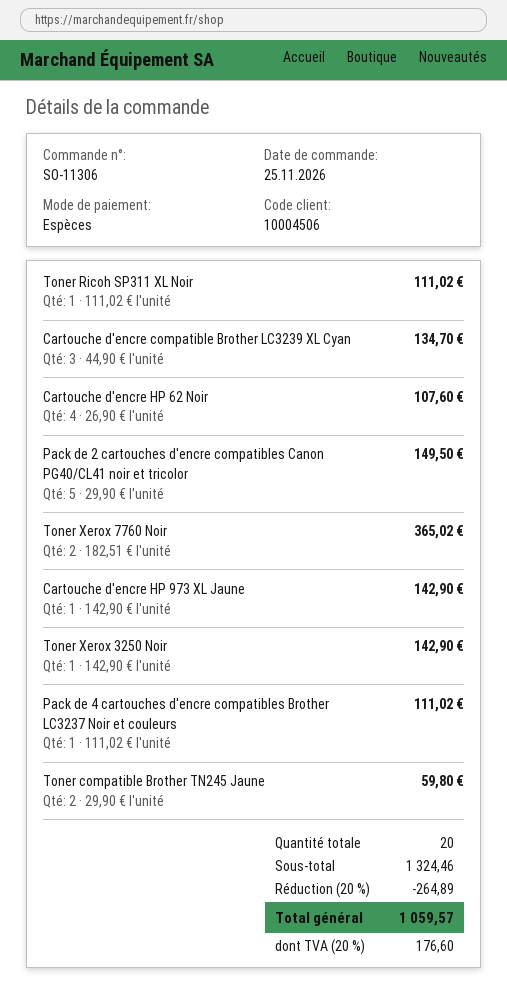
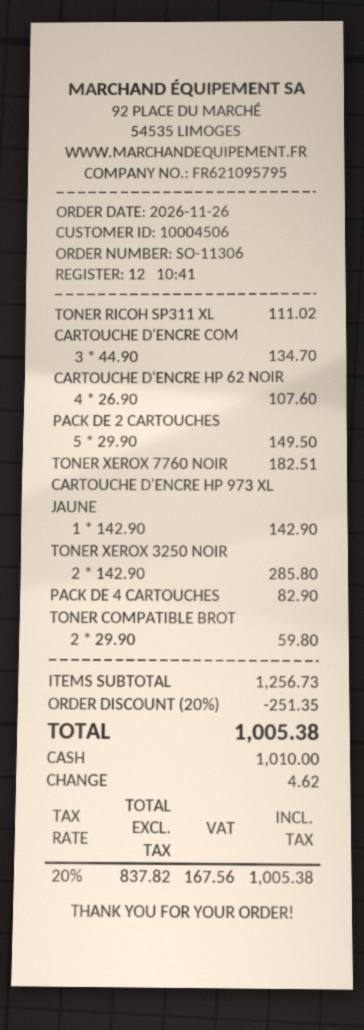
order date: 2026-11-25 -> 2026-11-26
Toner Xerox 7760 Noir: 2 x 182.51 = 365.02 -> 1 x 182.51 = 182.51
Toner Xerox 3250 Noir: 1 x 142.90 = 142.90 -> 2 x 142.90 = 285.80
Pack de 4 cartouches d'encre compatibles Brother LC3237 Noir et couleurs: 1 x 111.02 = 111.02 -> 1 x 82.90 = 82.90
subtotal: 1324.46 -> 1256.73
discount: 20% = 264.89 -> 20% = 251.35
tax: 20% = 176.60 -> 20% = 167.56
total: 1059.57 -> 1005.38

